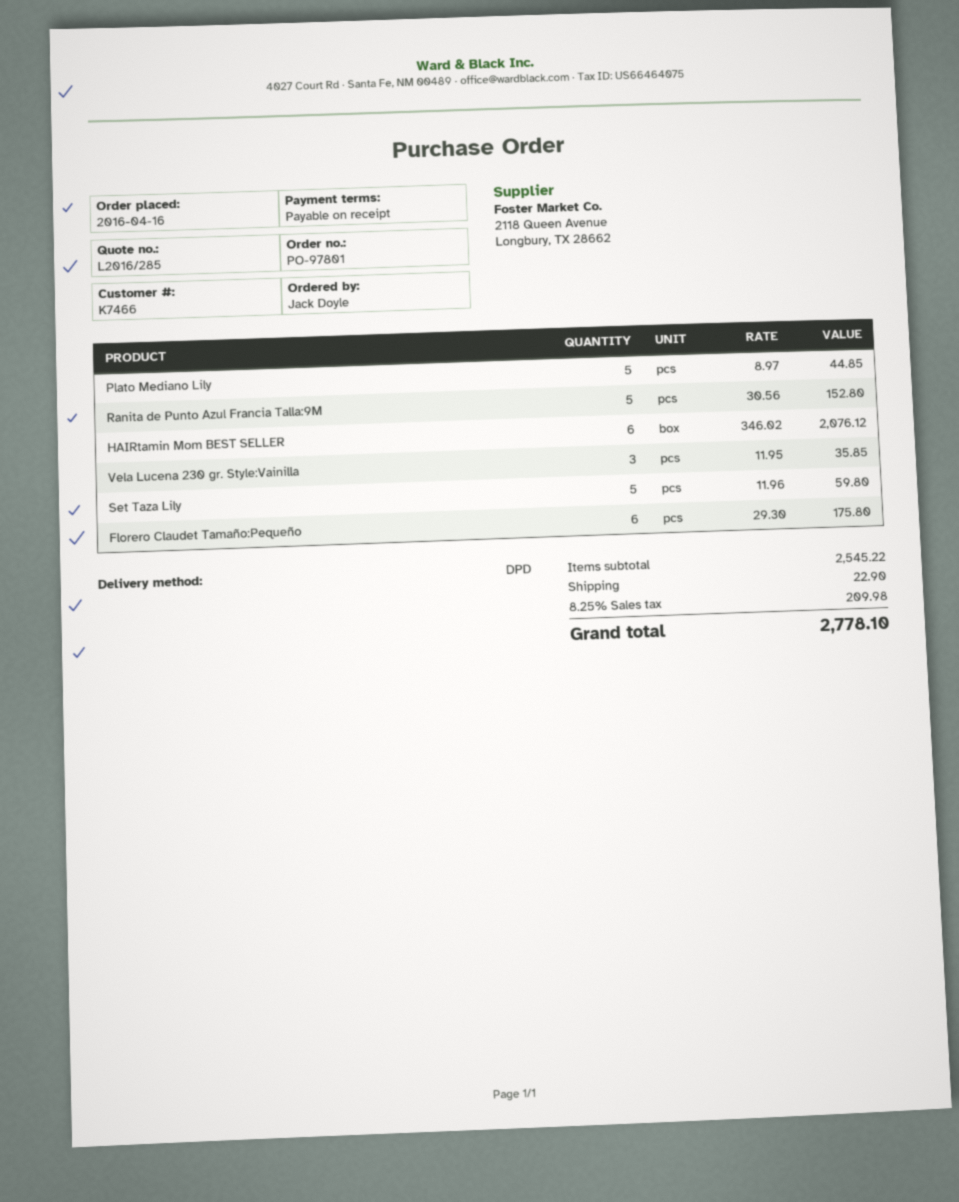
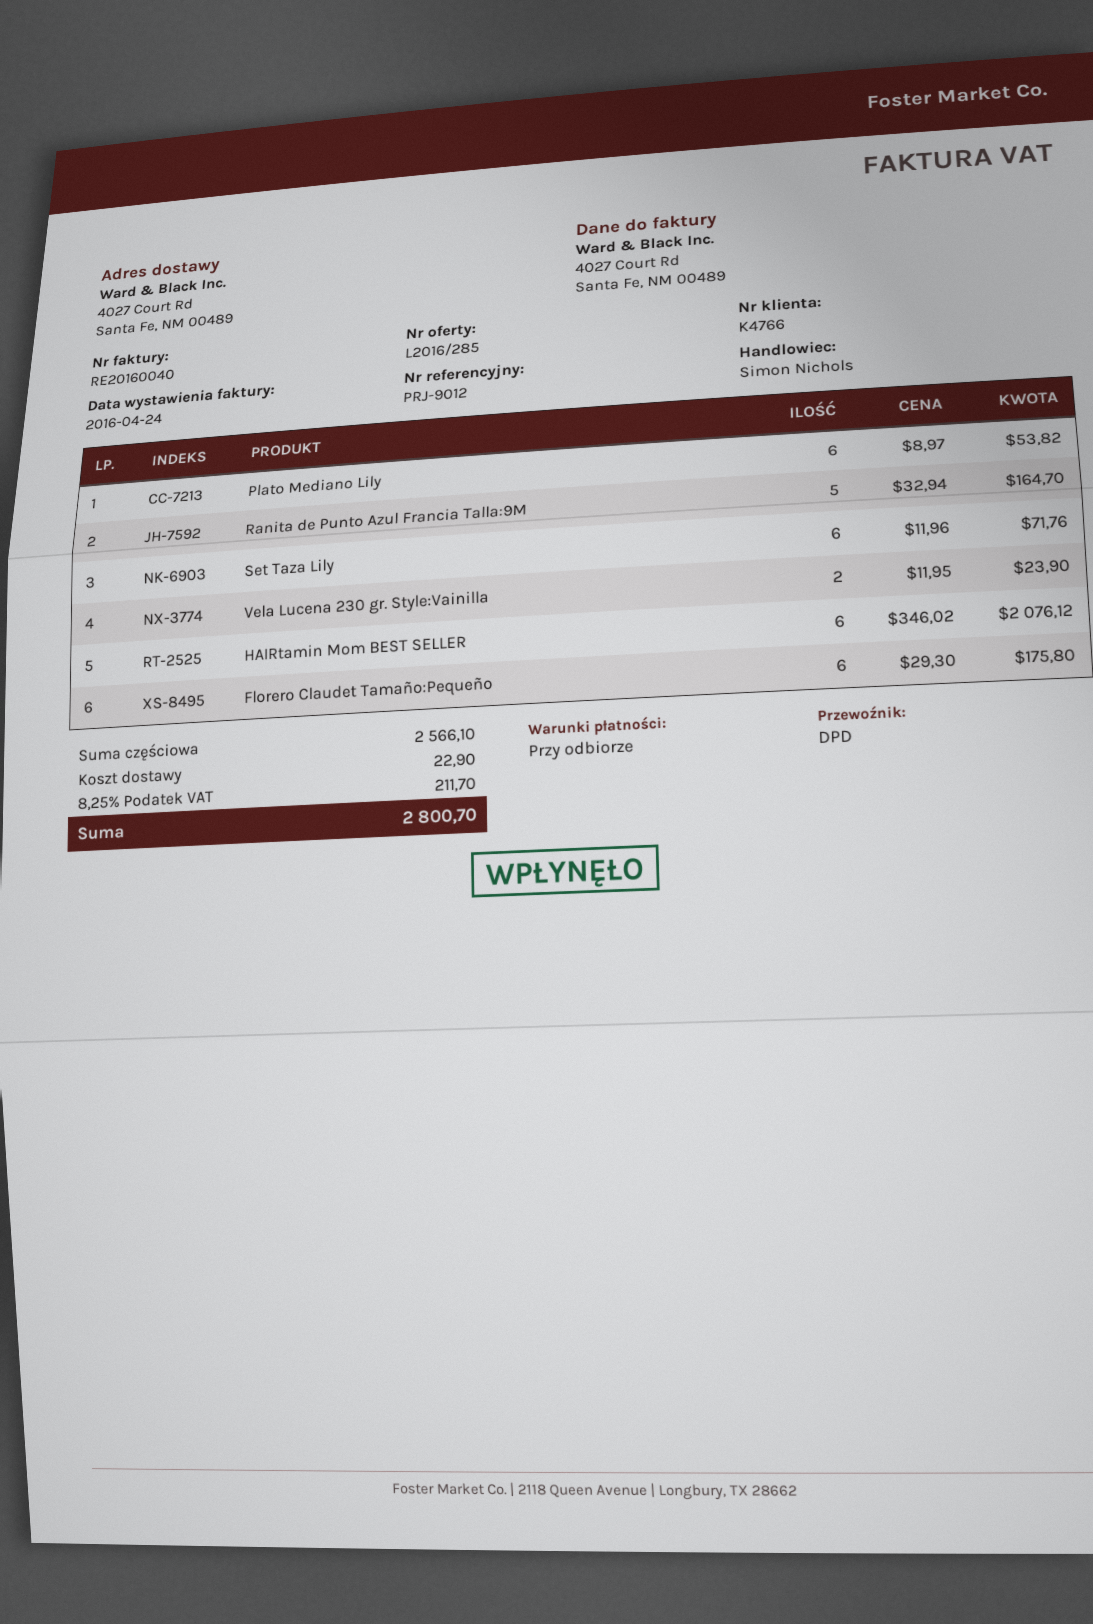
customer number: K7466 -> K4766
Plato Mediano Lily: 5 x 8.97 = 44.85 -> 6 x 8.97 = 53.82
Ranita de Punto Azul Francia Talla:9M: 5 x 30.56 = 152.80 -> 5 x 32.94 = 164.70
Vela Lucena 230 gr. Style:Vainilla: 3 x 11.95 = 35.85 -> 2 x 11.95 = 23.90
Set Taza Lily: 5 x 11.96 = 59.80 -> 6 x 11.96 = 71.76
subtotal: 2545.22 -> 2566.10
tax: 8.25% = 209.98 -> 8.25% = 211.70
total: 2778.10 -> 2800.70

